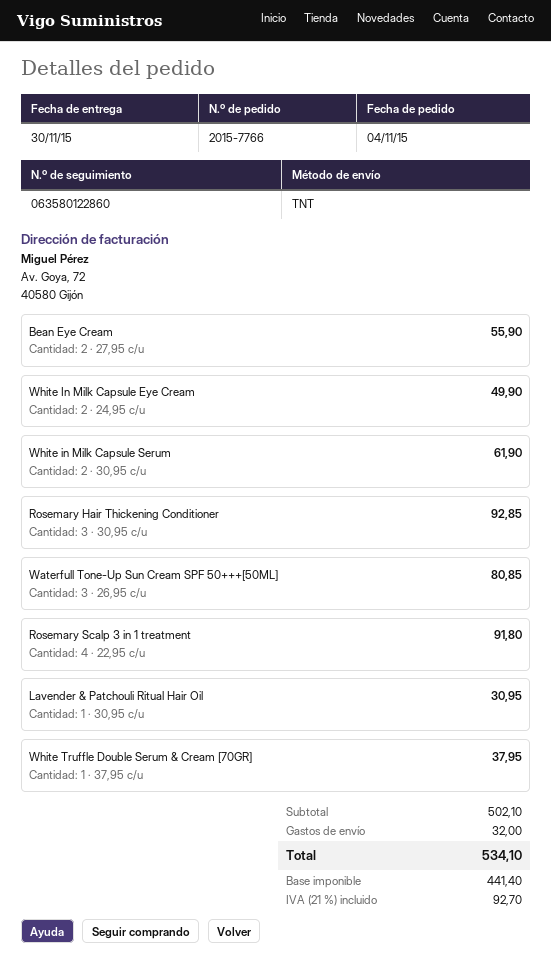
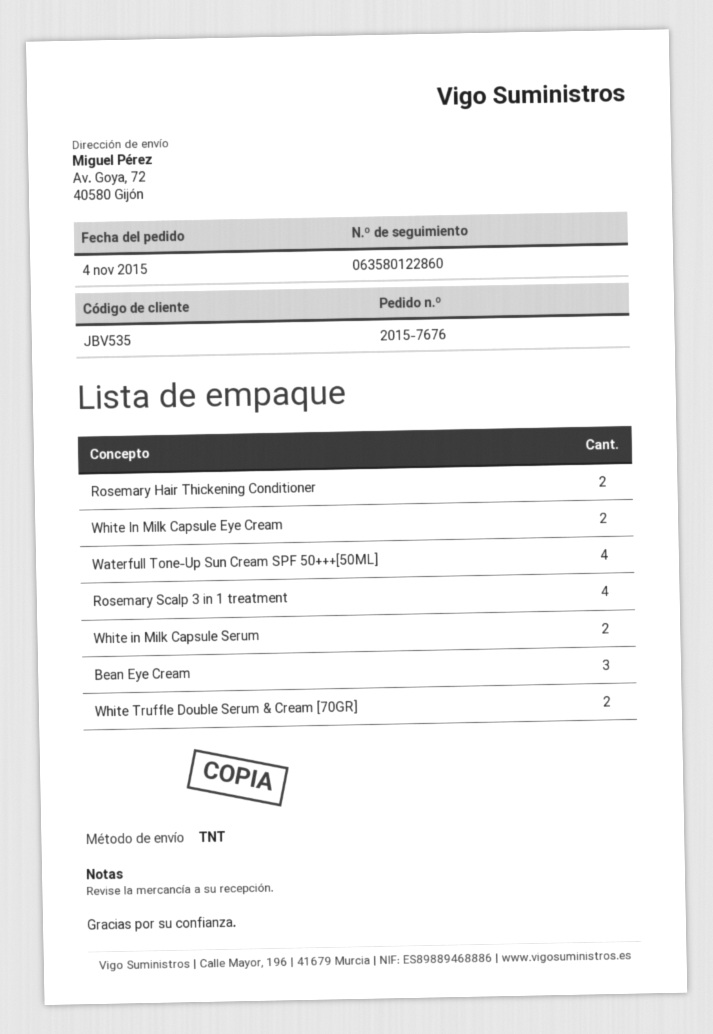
order number: 2015-7766 -> 2015-7676
Bean Eye Cream: 2 -> 3
Rosemary Hair Thickening Conditioner: 3 -> 2
Waterfull Tone-Up Sun Cream SPF 50+++[50ML]: 3 -> 4
Lavender & Patchouli Ritual Hair Oil: 1 -> none
White Truffle Double Serum & Cream [70GR]: 1 -> 2

